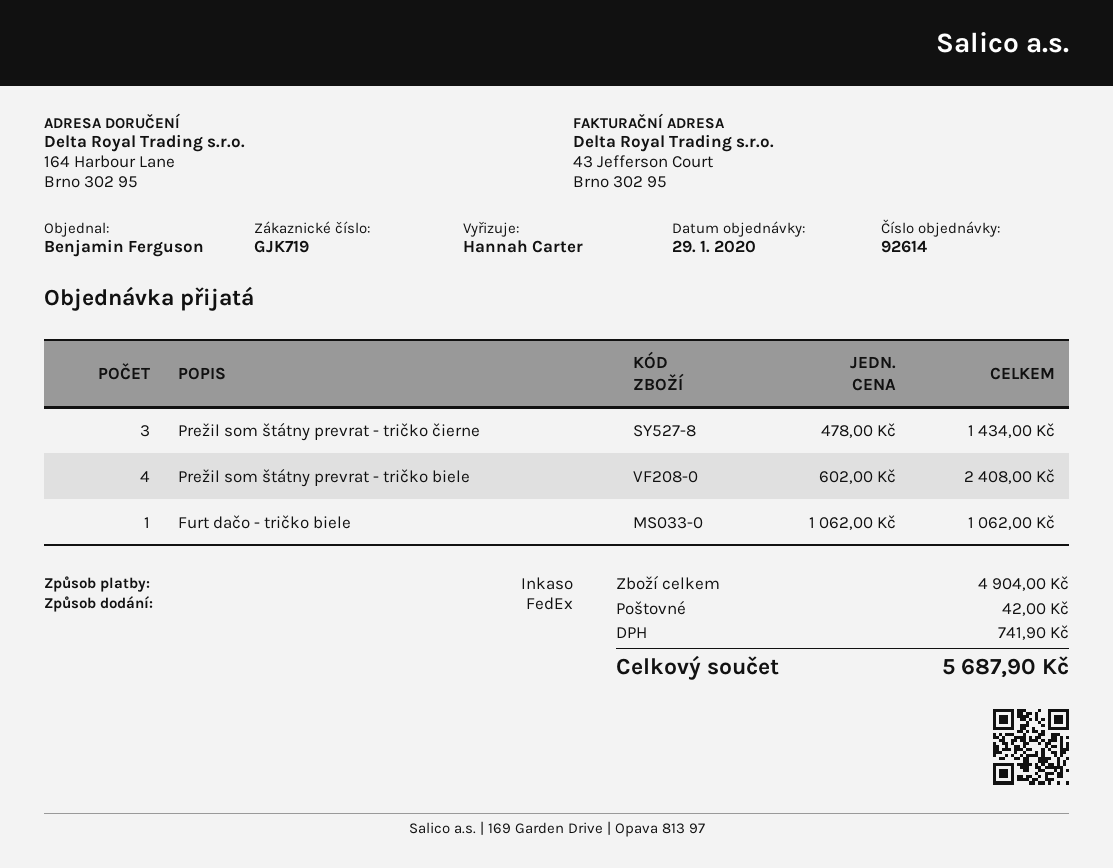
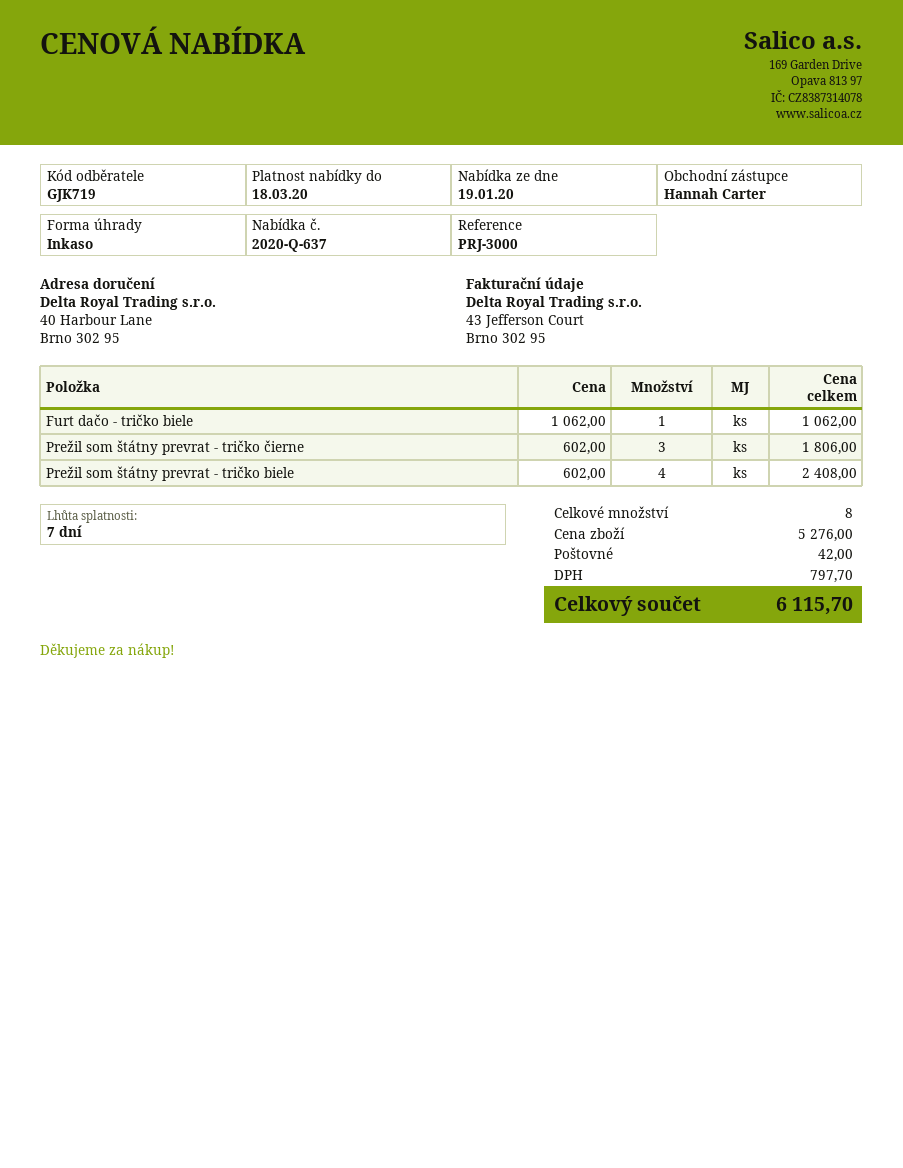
ship to: 164 Harbour Lane, Brno 302 95 -> 40 Harbour Lane, Brno 302 95
Prežil som štátny prevrat - tričko čierne: 3 x 478.00 = 1434.00 -> 3 x 602.00 = 1806.00
subtotal: 4904.00 -> 5276.00
tax: 741.90 -> 797.70
total: 5687.90 -> 6115.70

